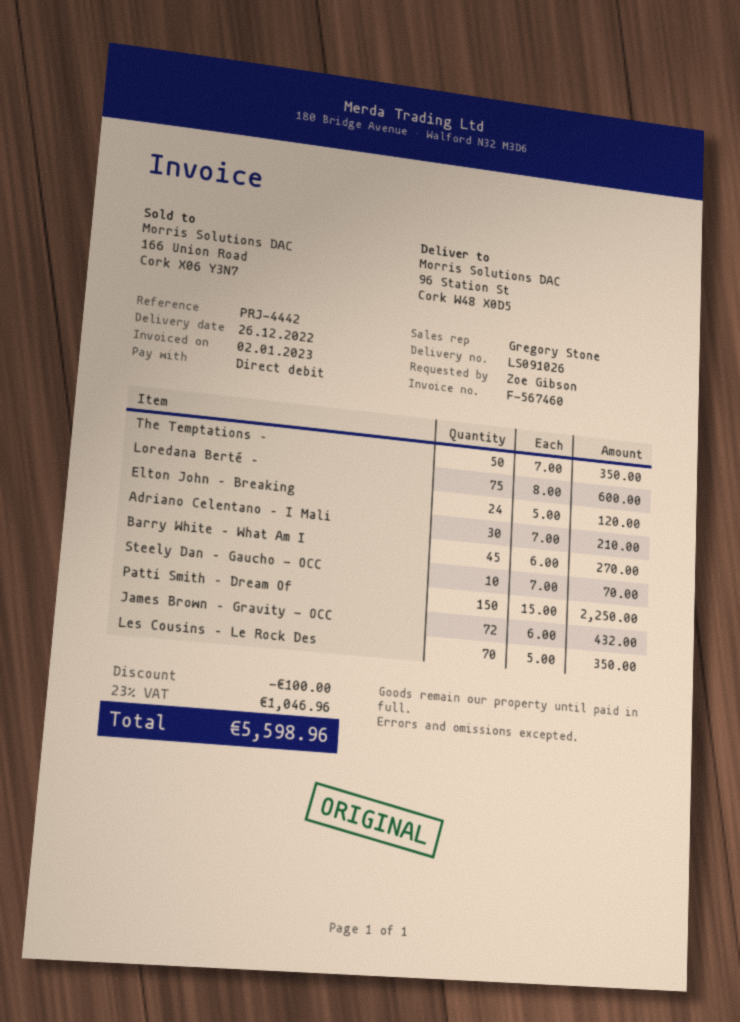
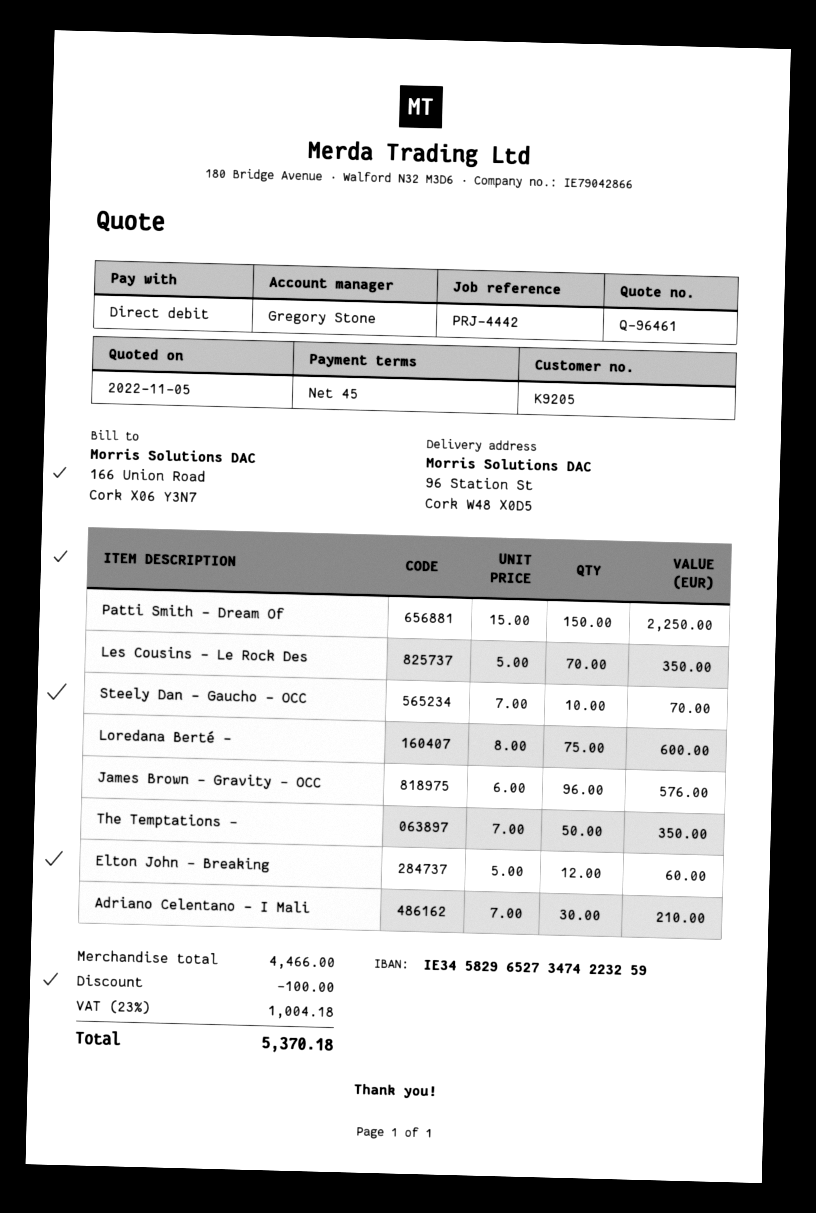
Elton John – Breaking: 24 x 5.00 = 120.00 -> 12 x 5.00 = 60.00
Barry White – What Am I: 45 x 6.00 = 270.00 -> none
James Brown – Gravity - OCC: 72 x 6.00 = 432.00 -> 96 x 6.00 = 576.00
tax: 23% = 1046.96 -> 23% = 1004.18
total: 5598.96 -> 5370.18

